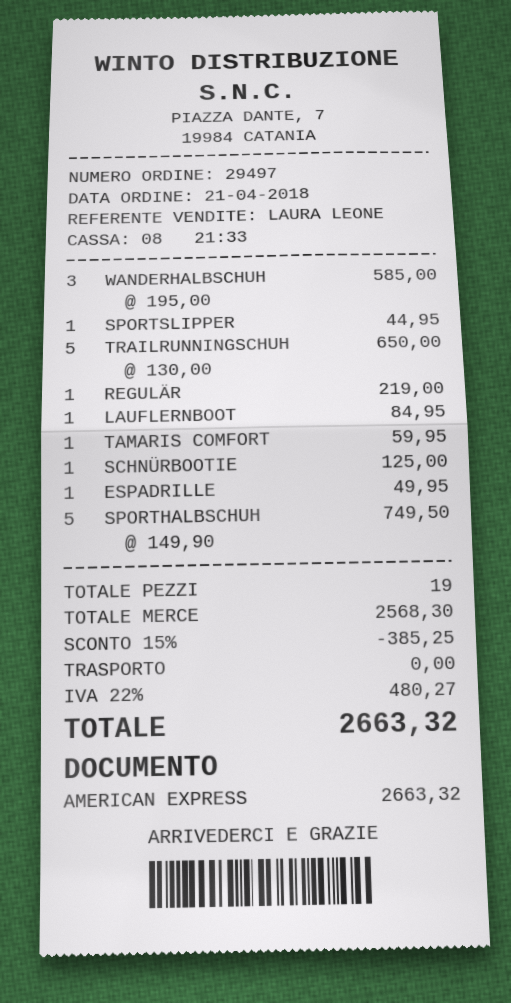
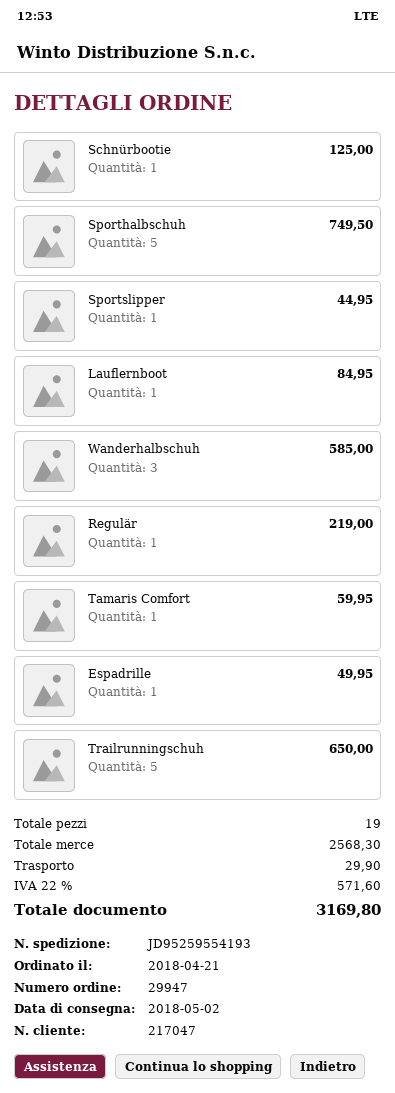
order number: 29497 -> 29947
discount: 15% = 385.25 -> none
shipping: 0.00 -> 29.90
tax: 22% = 480.27 -> 22% = 571.60
total: 2663.32 -> 3169.80

